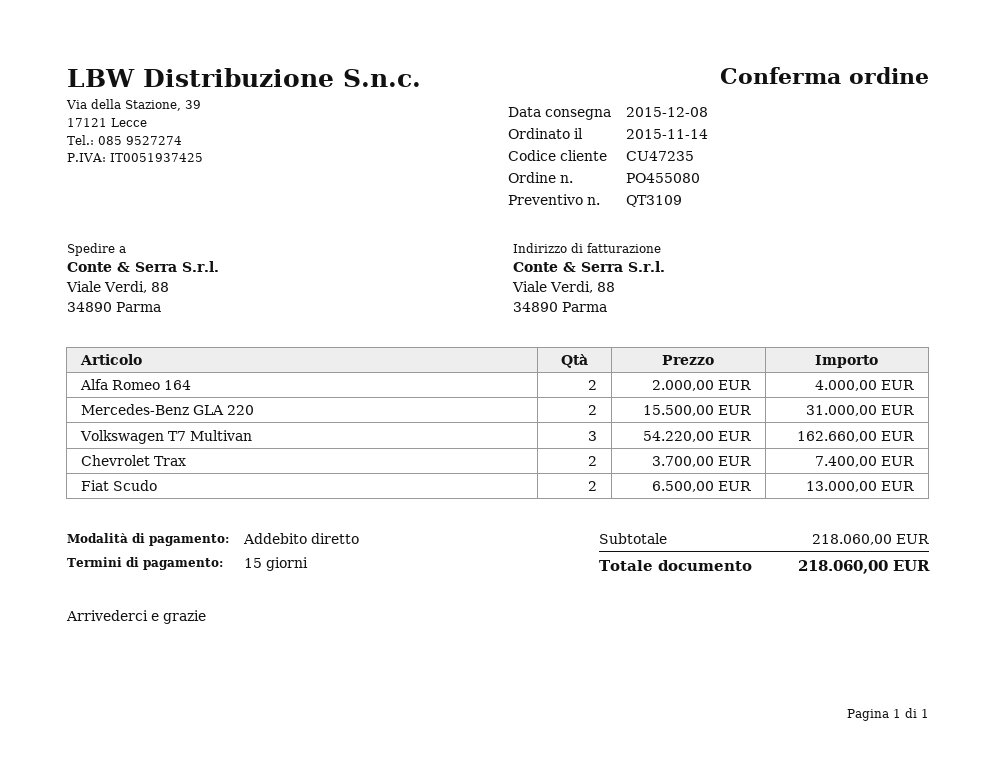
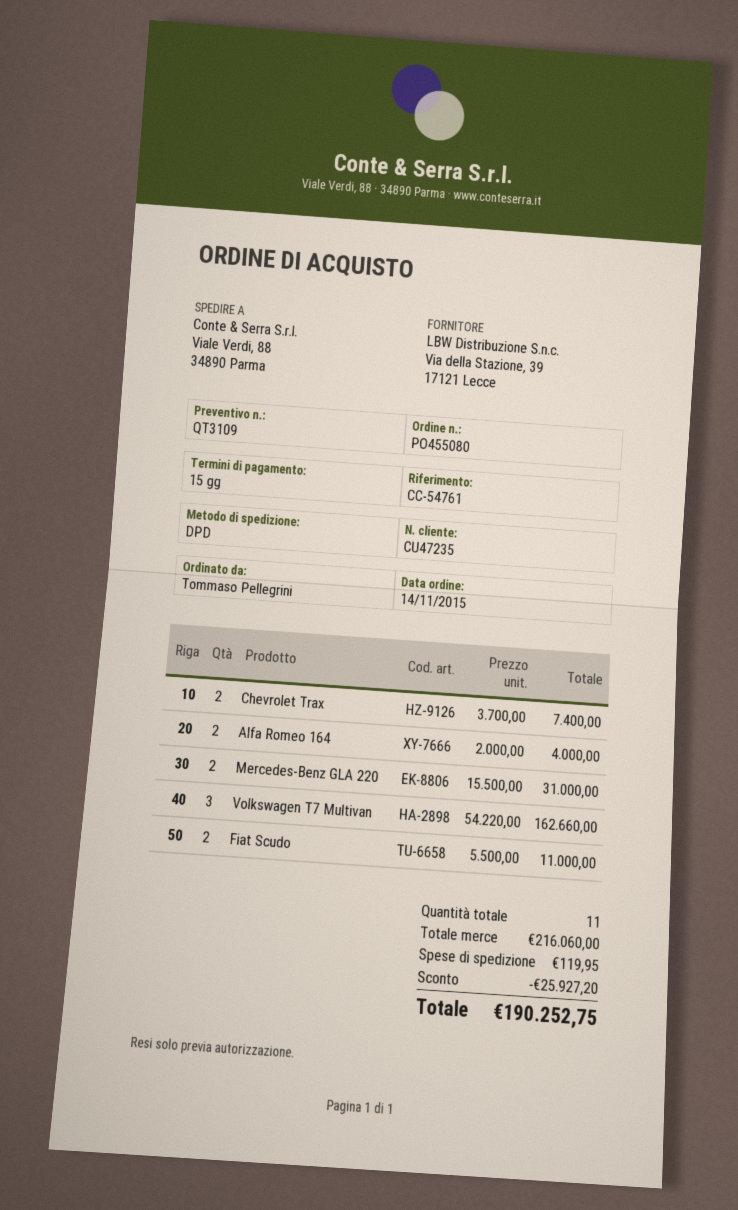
Fiat Scudo: 2 x 6500.00 = 13000.00 -> 2 x 5500.00 = 11000.00
subtotal: 218060.00 -> 216060.00
discount: none -> 25927.20
shipping: none -> 119.95
total: 218060.00 -> 190252.75

